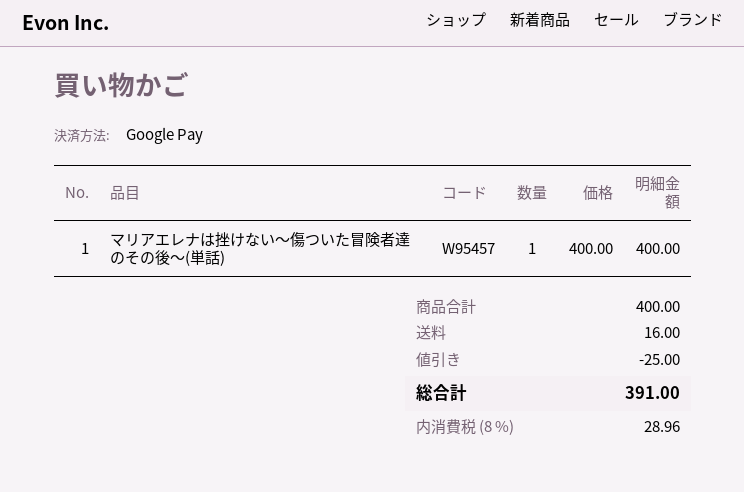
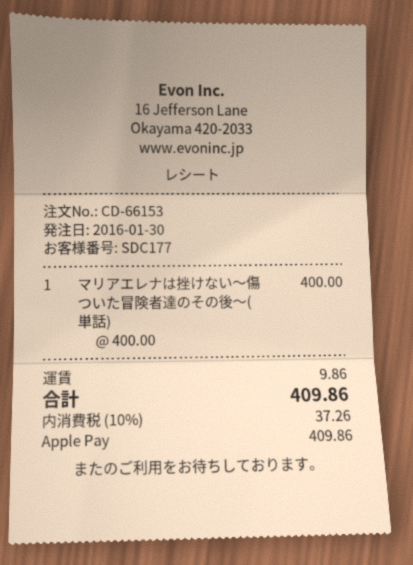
payment method: Google Pay -> Apple Pay
discount: 25.00 -> none
shipping: 16.00 -> 9.86
tax: 8% = 28.96 -> 10% = 37.26
total: 391.00 -> 409.86

